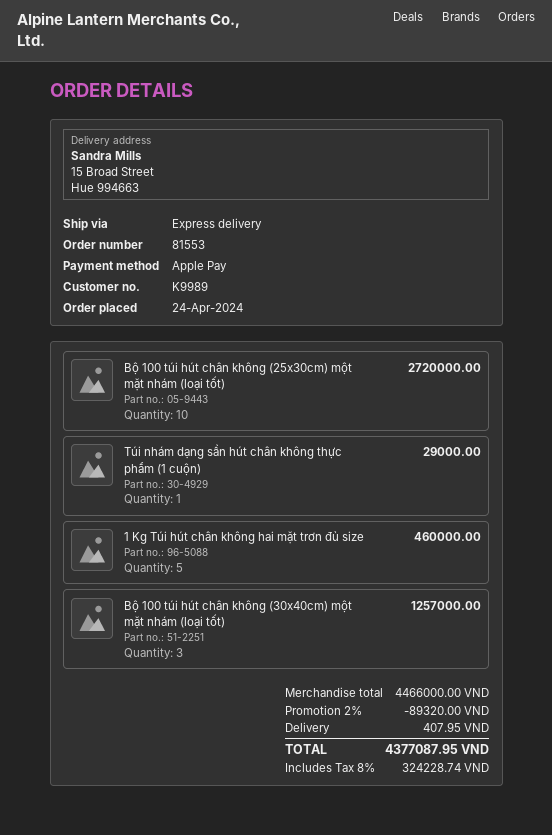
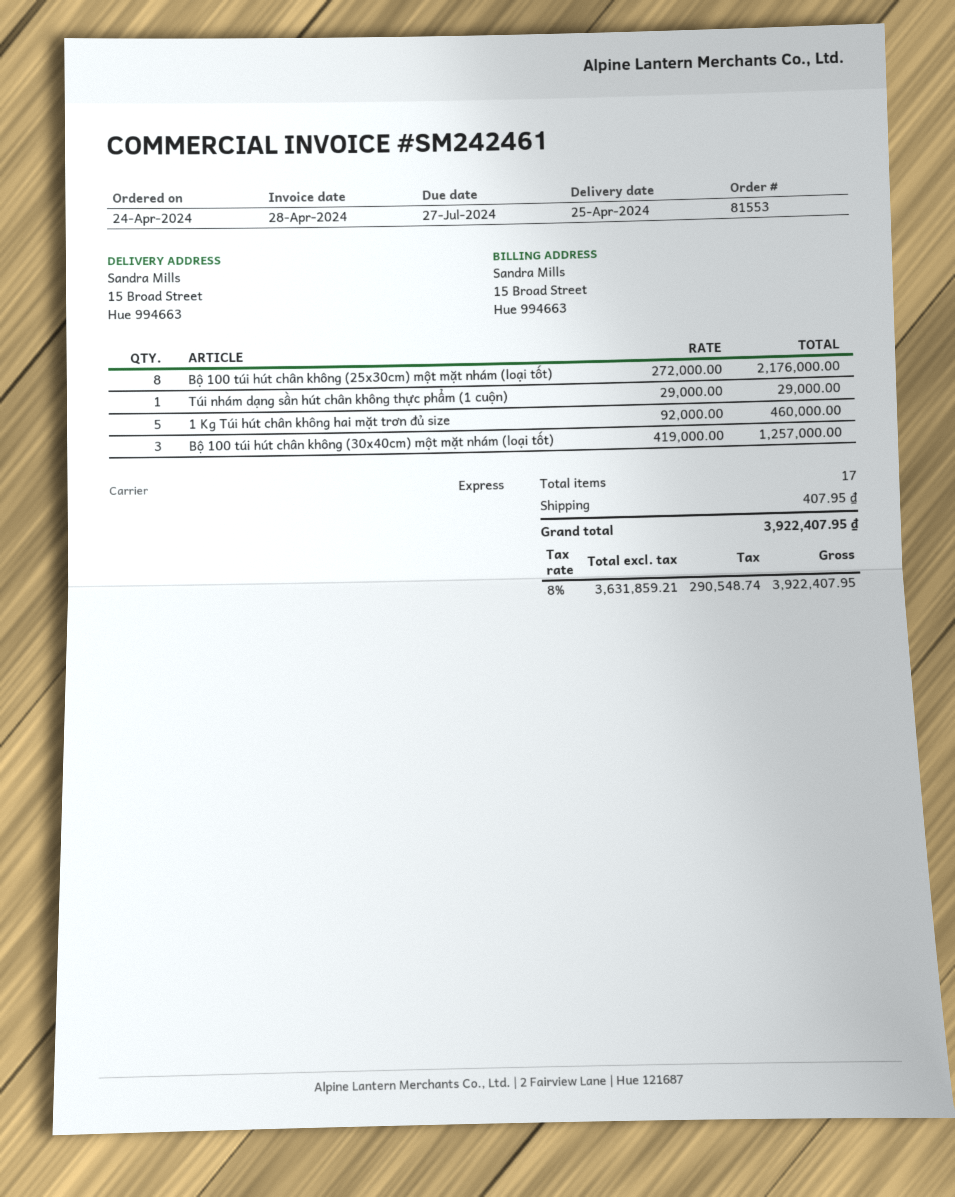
Bộ 100 túi hút chân không (25x30cm) một mặt nhám (loại tốt): 10 for 2720000.00 -> 8 for 2176000.00
discount: 2% = 89320.00 -> none
tax: 8% = 324228.74 -> 8% = 290548.74
total: 4377087.95 -> 3922407.95

